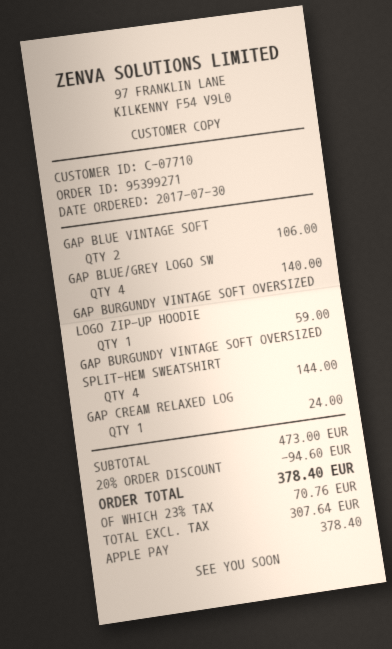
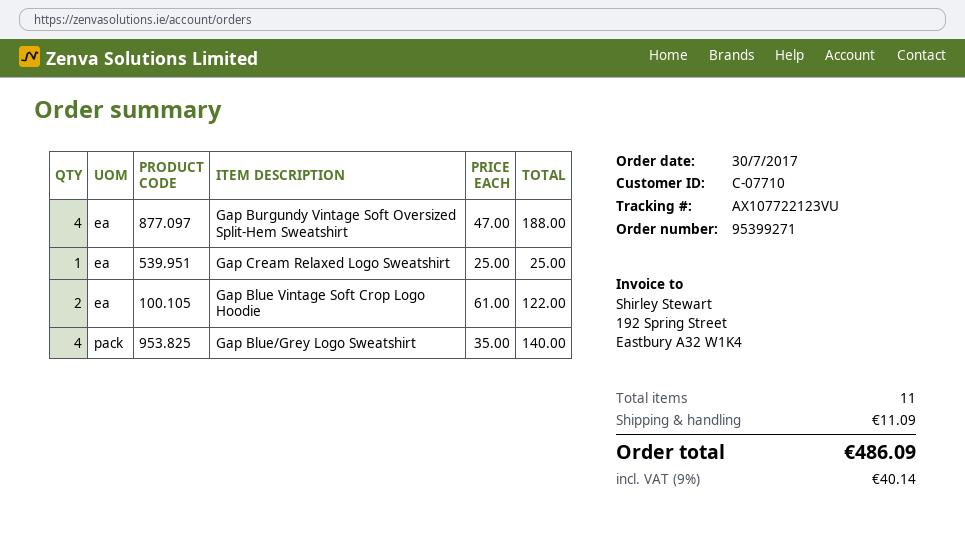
GAP BLUE VINTAGE SOFT: 2 for 106.00 -> 2 for 122.00
GAP BURGUNDY VINTAGE SOFT OVERSIZED LOGO ZIP-UP HOODIE: 1 for 59.00 -> none
GAP BURGUNDY VINTAGE SOFT OVERSIZED SPLIT-HEM SWEATSHIRT: 4 for 144.00 -> 4 for 188.00
GAP CREAM RELAXED LOG: 1 for 24.00 -> 1 for 25.00
discount: 20% = 94.60 -> none
shipping: none -> 11.09
tax: 23% = 70.76 -> 9% = 40.14
total: 378.40 -> 486.09

